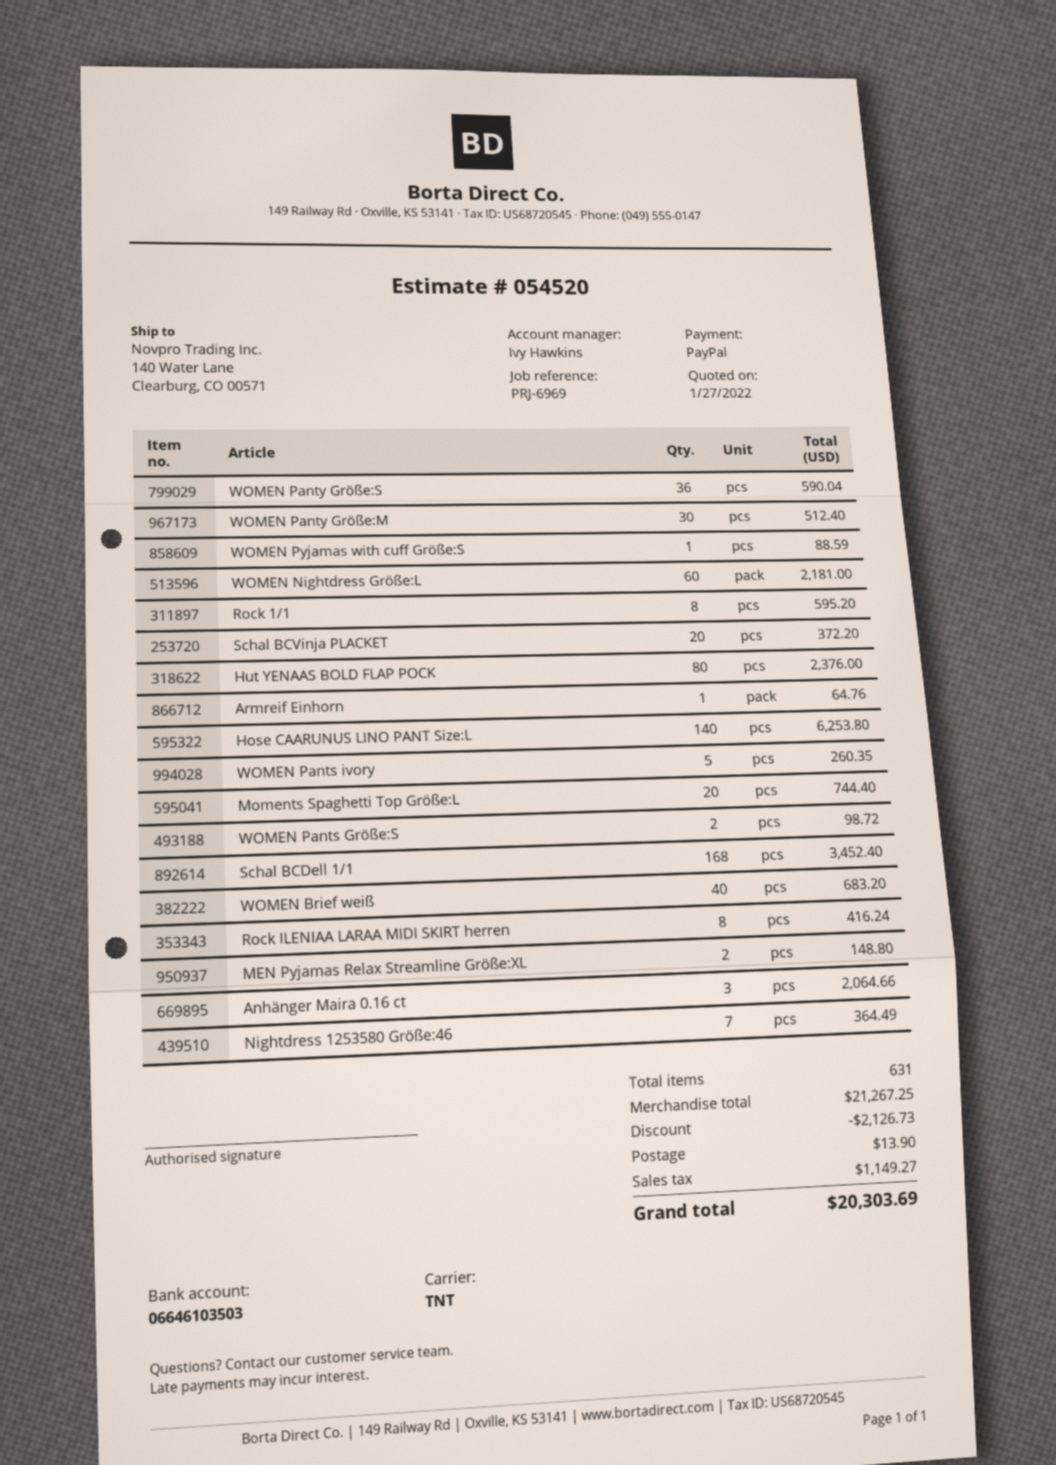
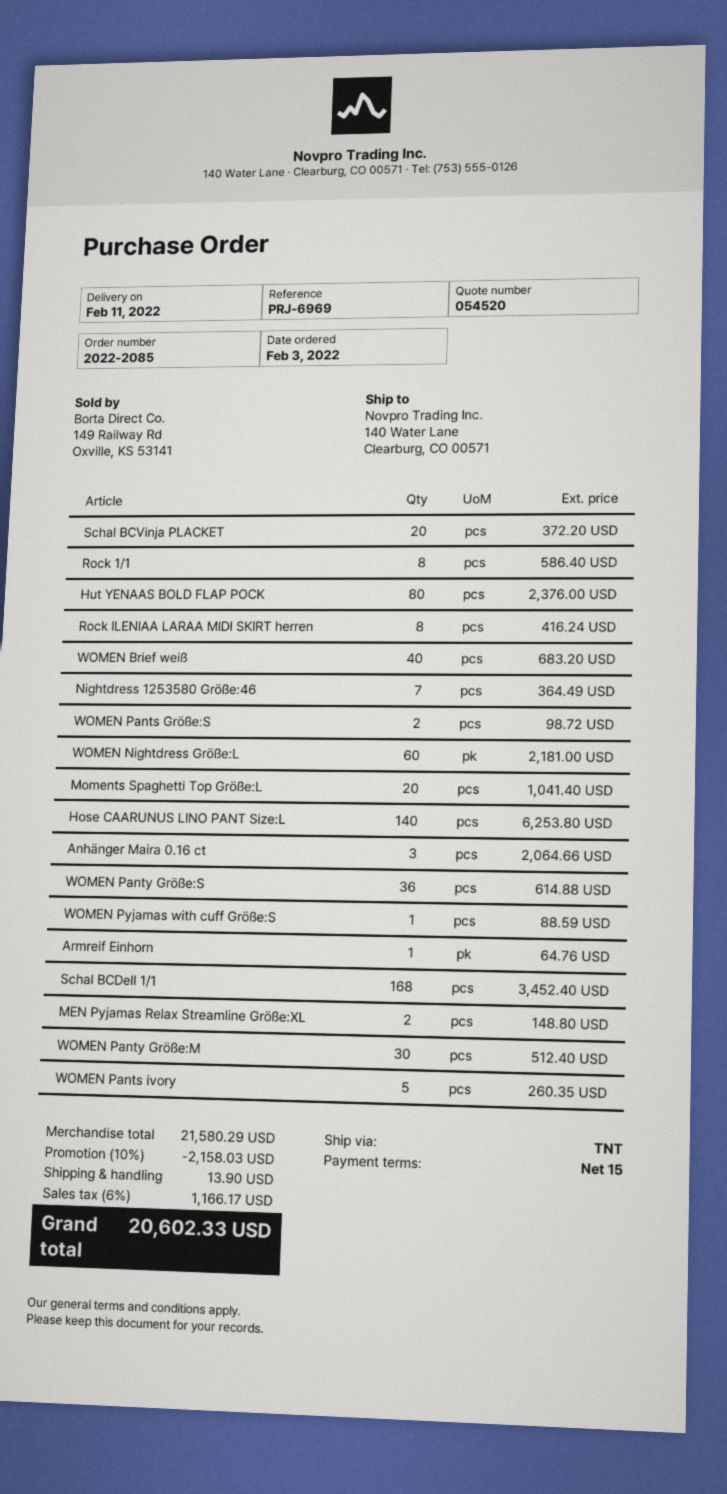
WOMEN Panty Größe:S: 36 for 590.04 -> 36 for 614.88
Rock 1/1: 8 for 595.20 -> 8 for 586.40
Moments Spaghetti Top Größe:L: 20 for 744.40 -> 20 for 1041.40
subtotal: 21267.25 -> 21580.29
discount: 2126.73 -> 2158.03
tax: 1149.27 -> 1166.17
total: 20303.69 -> 20602.33

